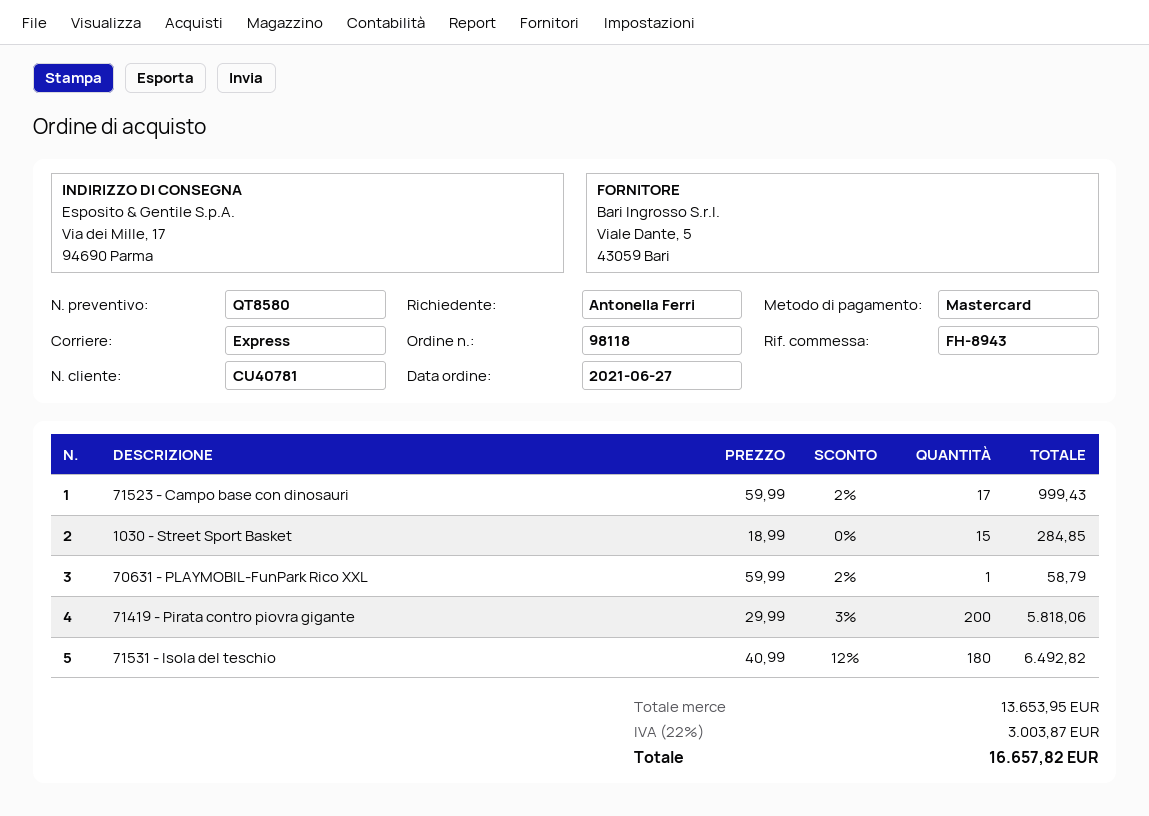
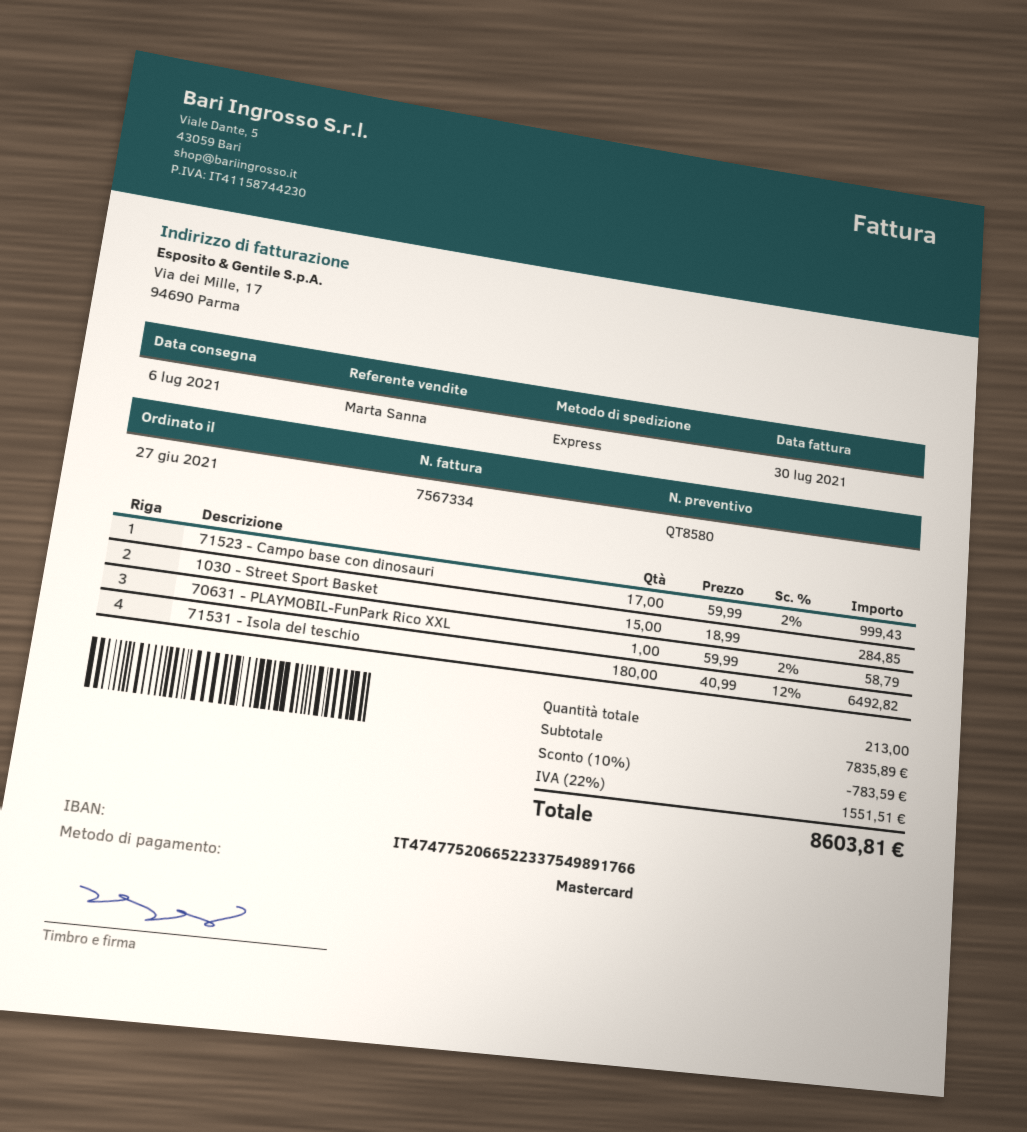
71419 - Pirata contro piovra gigante: 200 x 29.99 - 3% = 5818.06 -> none
subtotal: 13653.95 -> 7835.89
discount: none -> 10% = 783.59
tax: 22% = 3003.87 -> 22% = 1551.51
total: 16657.82 -> 8603.81

